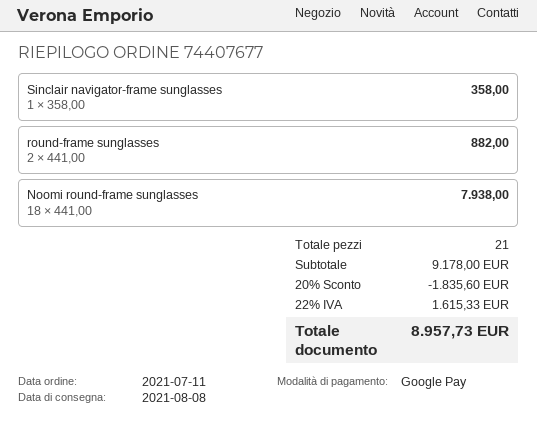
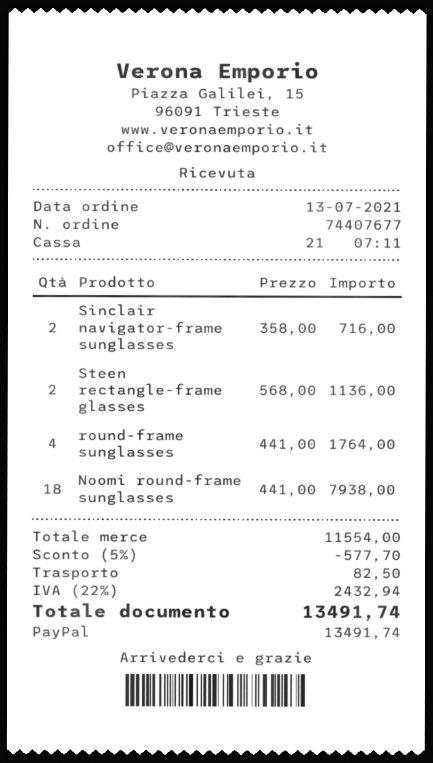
order date: 2021-07-11 -> 2021-07-13
payment method: Google Pay -> PayPal
Sinclair navigator-frame sunglasses: 1 x 358.00 = 358.00 -> 2 x 358.00 = 716.00
round-frame sunglasses: 2 x 441.00 = 882.00 -> 4 x 441.00 = 1764.00
Steen rectangle-frame glasses: none -> 2 x 568.00 = 1136.00
subtotal: 9178.00 -> 11554.00
discount: 20% = 1835.60 -> 5% = 577.70
shipping: none -> 82.50
tax: 22% = 1615.33 -> 22% = 2432.94
total: 8957.73 -> 13491.74

